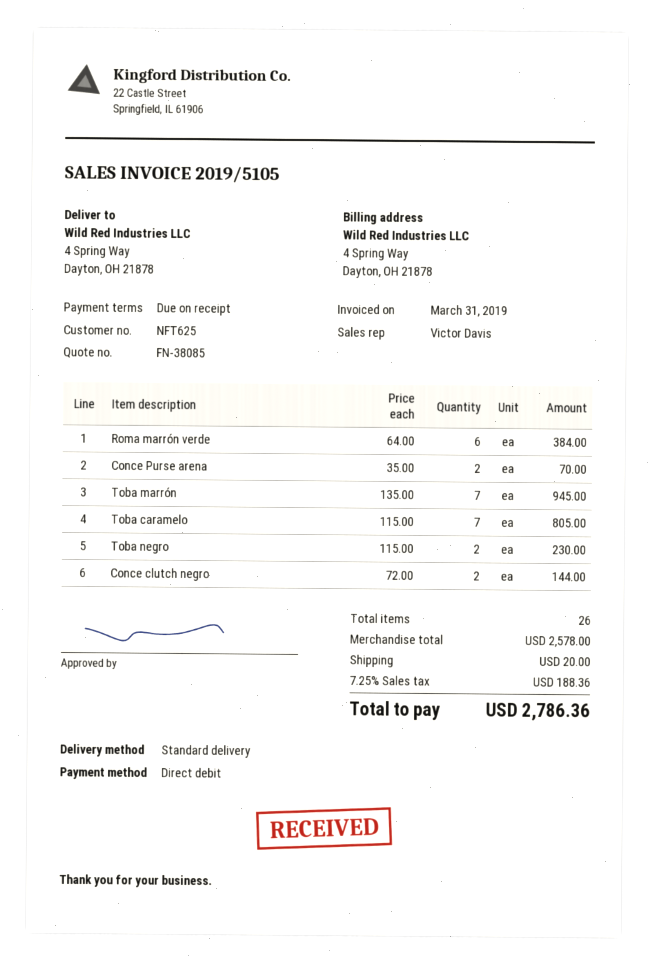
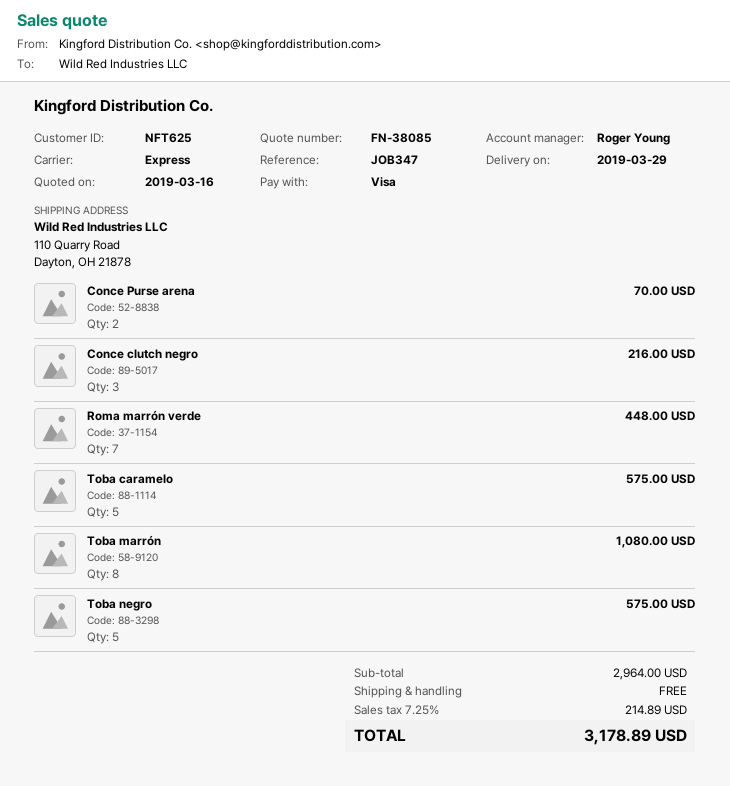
sales rep: Victor Davis -> Roger Young
payment method: direct debit -> Visa
shipping method: standard -> express
ship to: 4 Spring Way, Dayton, OH 21878 -> 110 Quarry Road, Dayton, OH 21878
Roma marrón verde: 6 for 384.00 -> 7 for 448.00
Toba marrón: 7 for 945.00 -> 8 for 1080.00
Toba caramelo: 7 for 805.00 -> 5 for 575.00
Toba negro: 2 for 230.00 -> 5 for 575.00
Conce clutch negro: 2 for 144.00 -> 3 for 216.00
subtotal: 2578.00 -> 2964.00
shipping: 20.00 -> 0.00
tax: 7.25% = 188.36 -> 7.25% = 214.89
total: 2786.36 -> 3178.89

